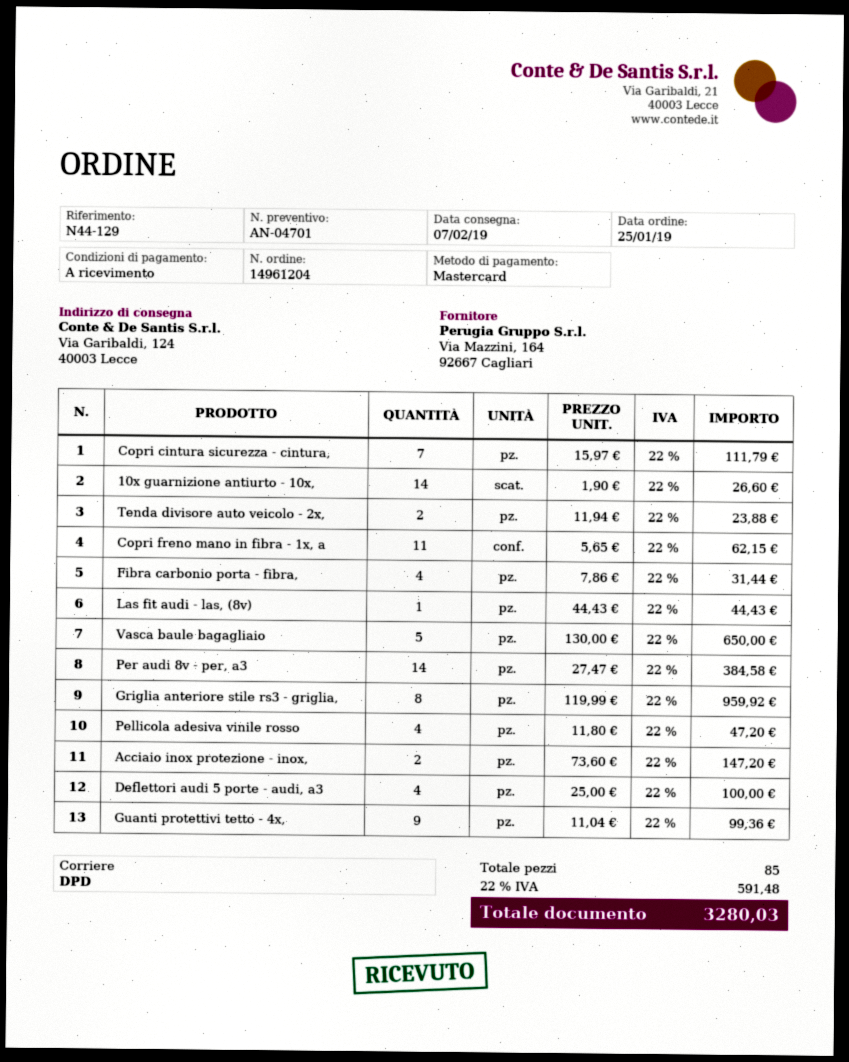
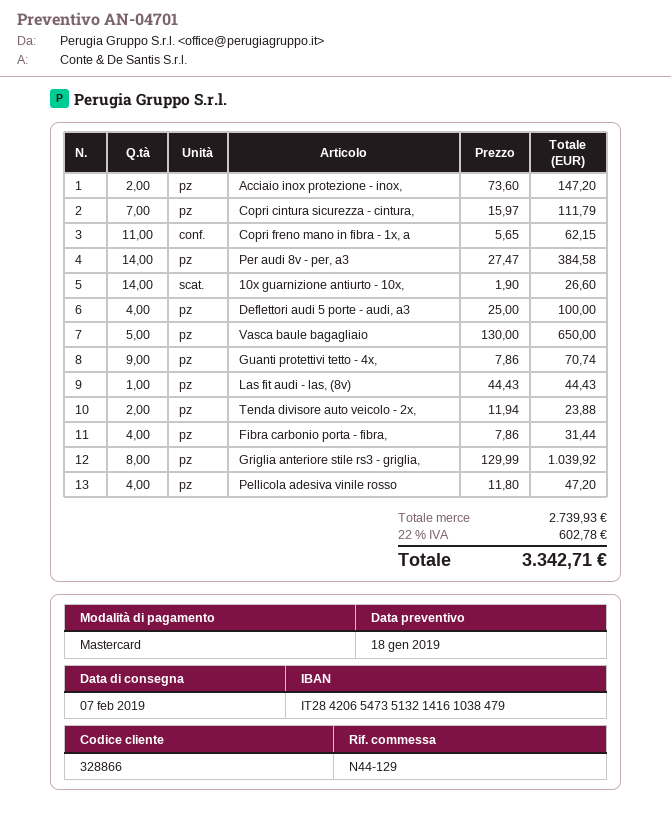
Griglia anteriore stile rs3 - griglia,: 8 x 119.99 = 959.92 -> 8 x 129.99 = 1039.92
Guanti protettivi tetto - 4x,: 9 x 11.04 = 99.36 -> 9 x 7.86 = 70.74
tax: 22% = 591.48 -> 22% = 602.78
total: 3280.03 -> 3342.71

